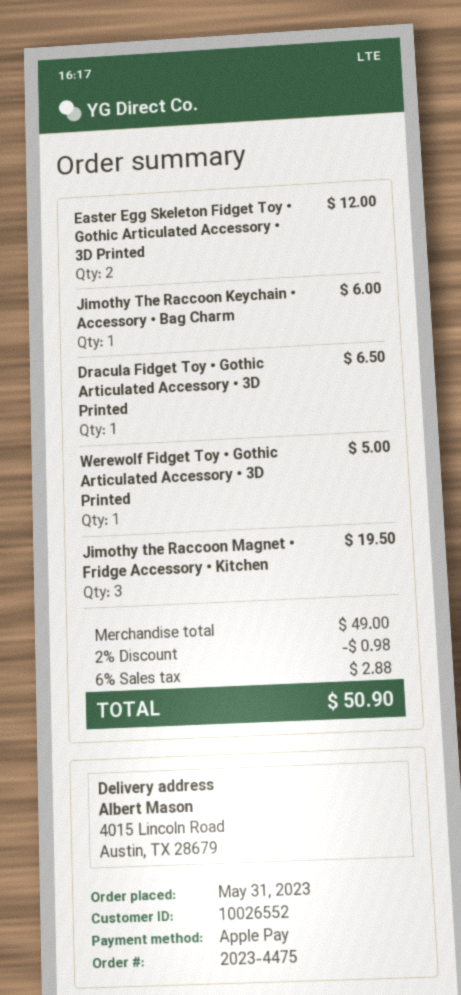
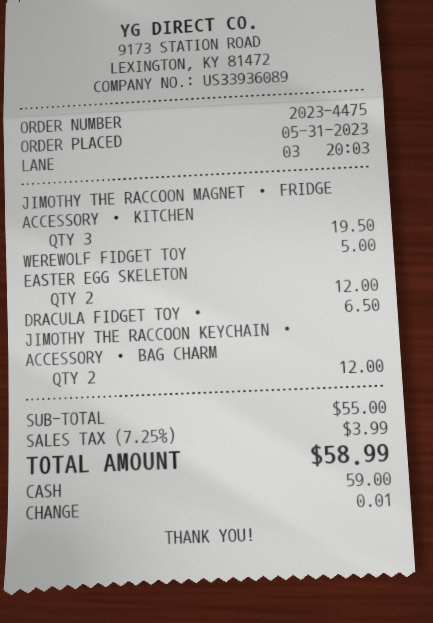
payment method: Apple Pay -> cash
Jimothy The Raccoon Keychain • Accessory • Bag Charm: 1 for 6.00 -> 2 for 12.00
subtotal: 49.00 -> 55.00
discount: 2% = 0.98 -> none
tax: 6% = 2.88 -> 7.25% = 3.99
total: 50.90 -> 58.99

